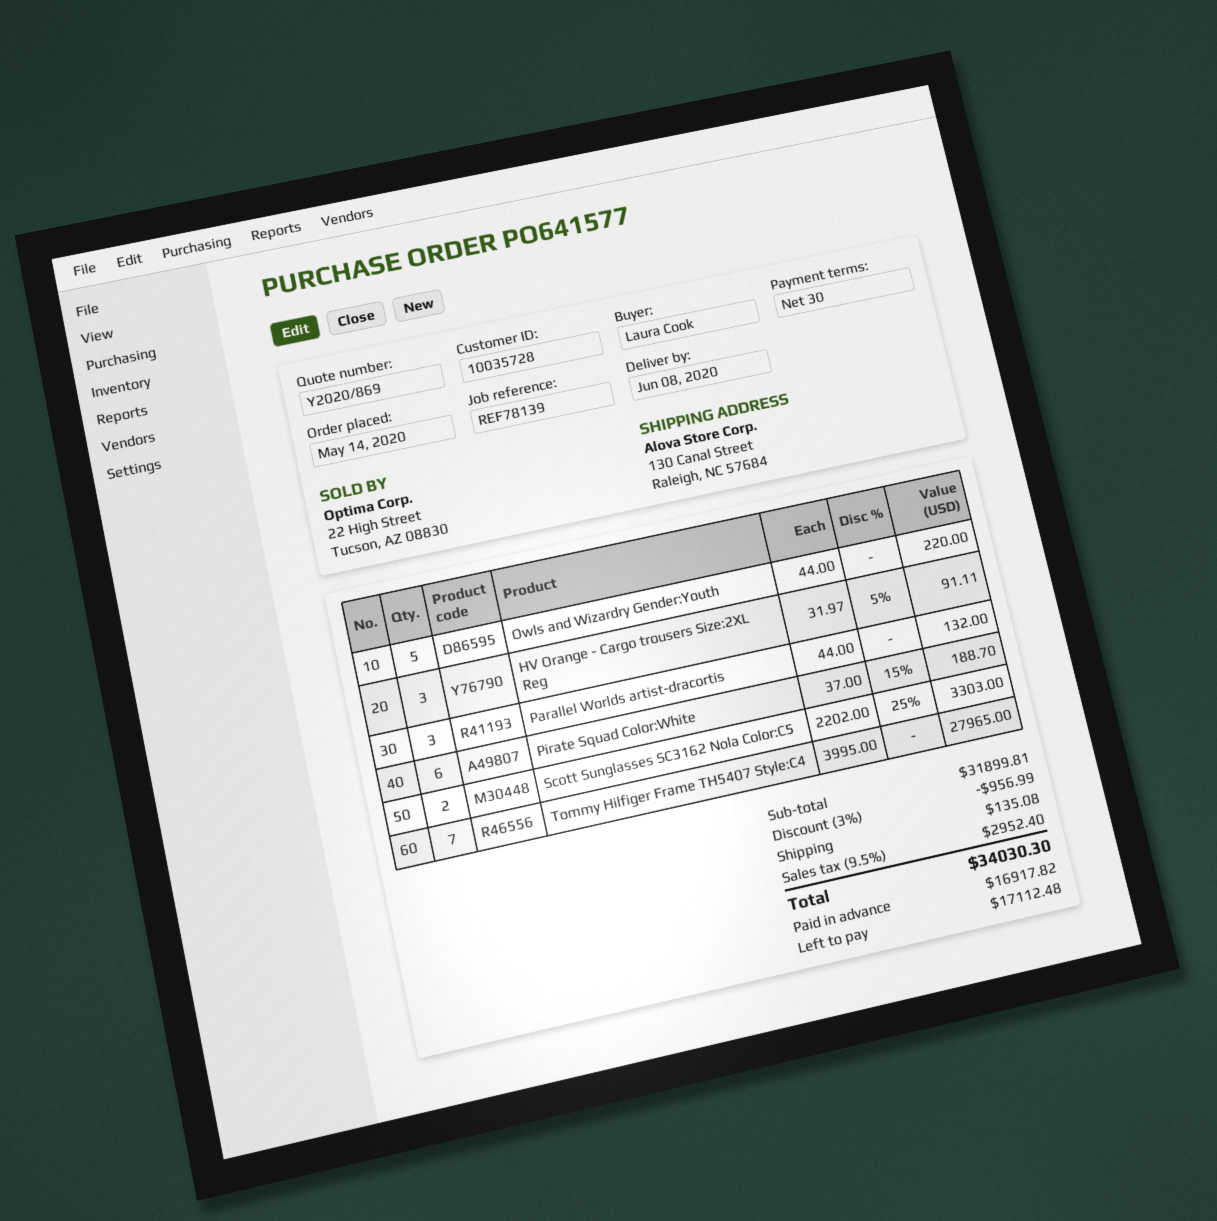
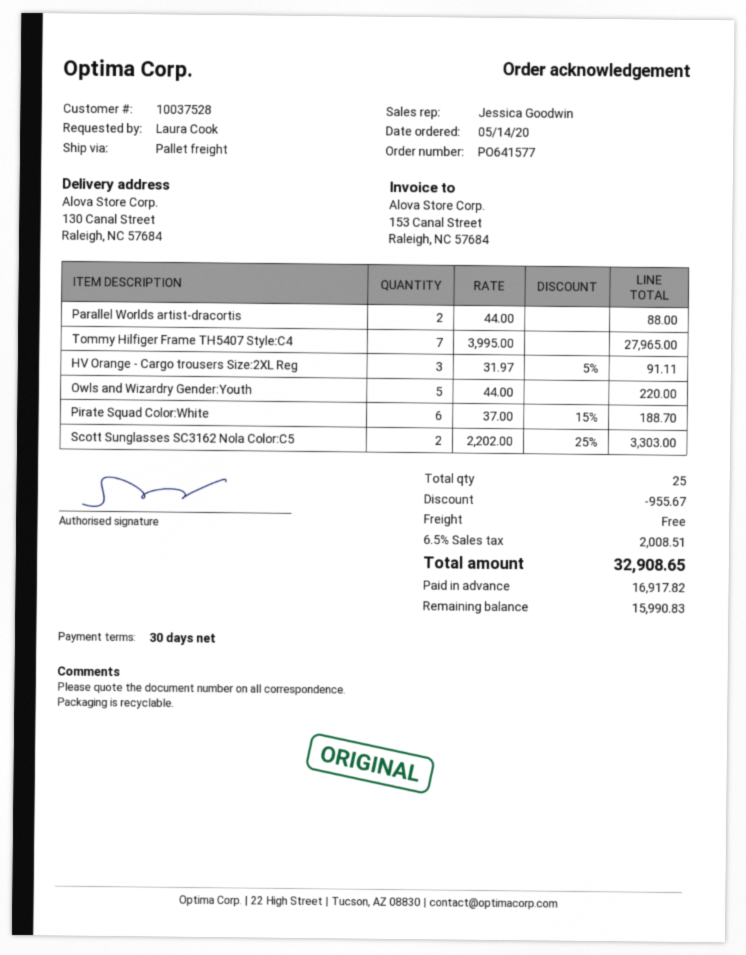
customer number: 10035728 -> 10037528
Parallel Worlds artist-dracortis: 3 x 44.00 = 132.00 -> 2 x 44.00 = 88.00
discount: 956.99 -> 955.67
shipping: 135.08 -> 0.00
tax: 9.5% = 2952.40 -> 6.5% = 2008.51
total: 34030.30 -> 32908.65
balance: 17112.48 -> 15990.83

